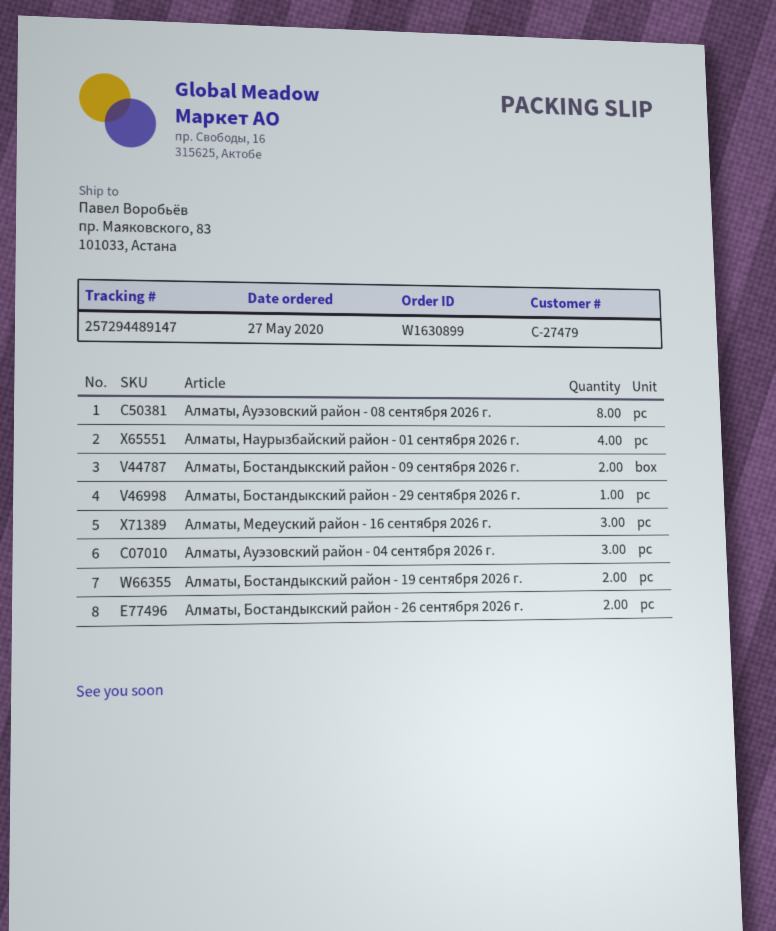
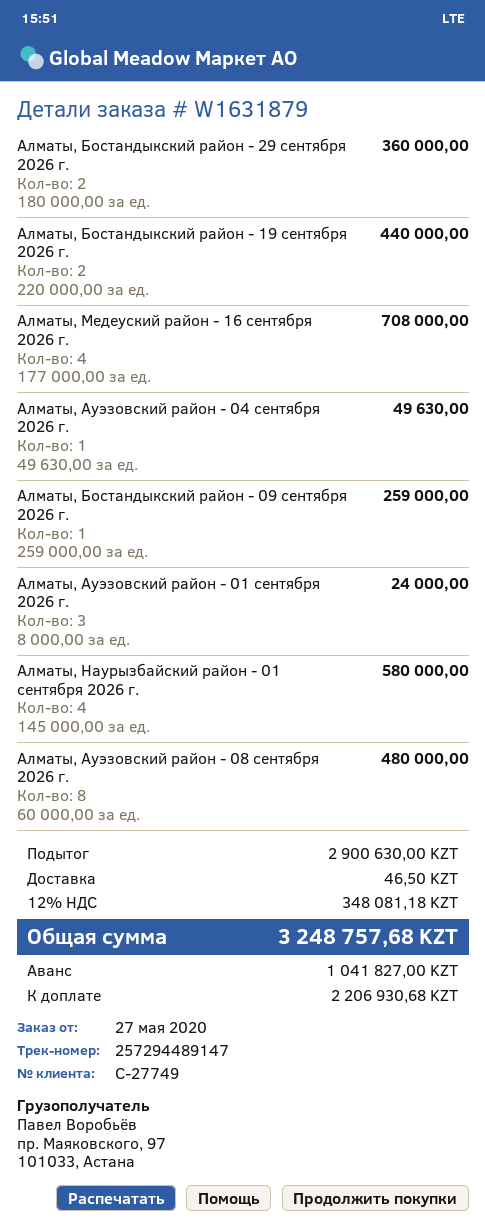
order number: W1630899 -> W1631879
customer number: C-27479 -> C-27749
ship to: пр. Маяковского, 83, 101033, Астана -> пр. Маяковского, 97, 101033, Астана
Алматы, Бостандыкский район - 09 сентября 2026 г.: 2 -> 1
Алматы, Бостандыкский район - 29 сентября 2026 г.: 1 -> 2
Алматы, Медеуский район - 16 сентября 2026 г.: 3 -> 4
Алматы, Ауэзовский район - 04 сентября 2026 г.: 3 -> 1
Алматы, Бостандыкский район - 26 сентября 2026 г.: 2 -> none
Алматы, Ауэзовский район - 01 сентября 2026 г.: none -> 3

